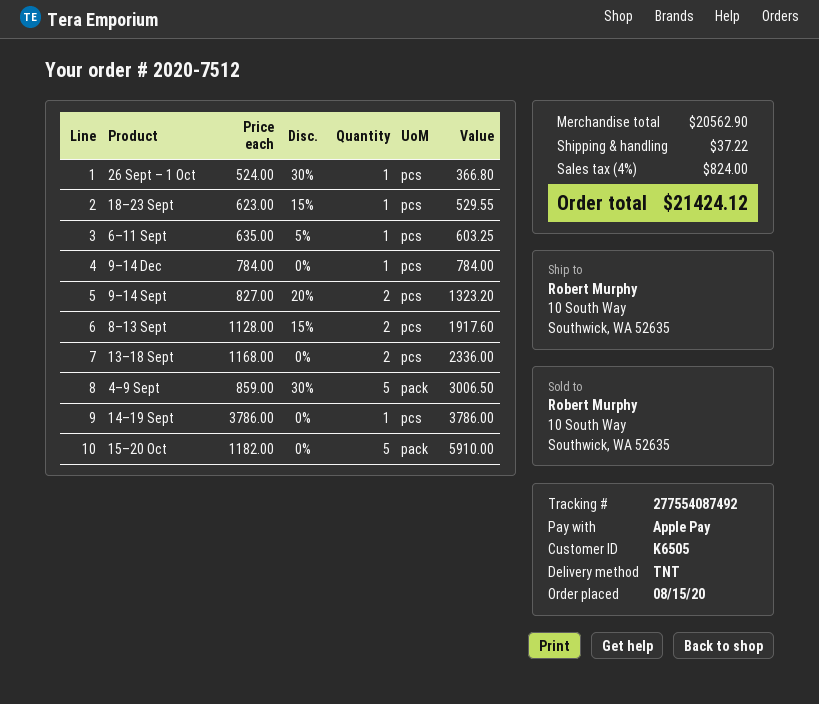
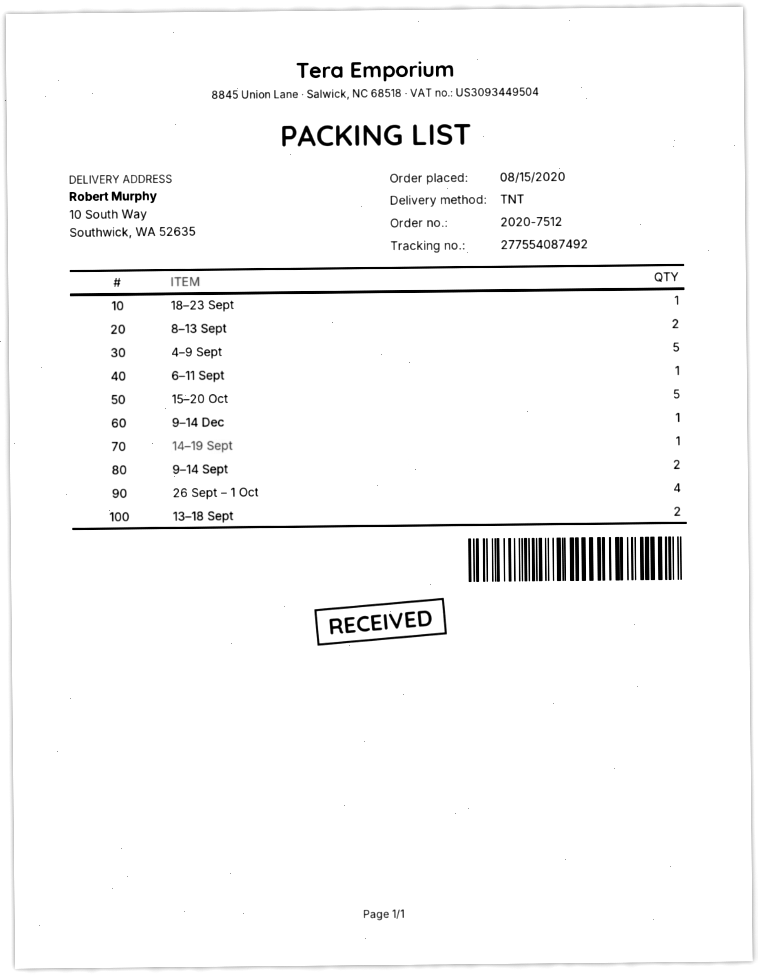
26 Sept – 1 Oct: 1 -> 4

